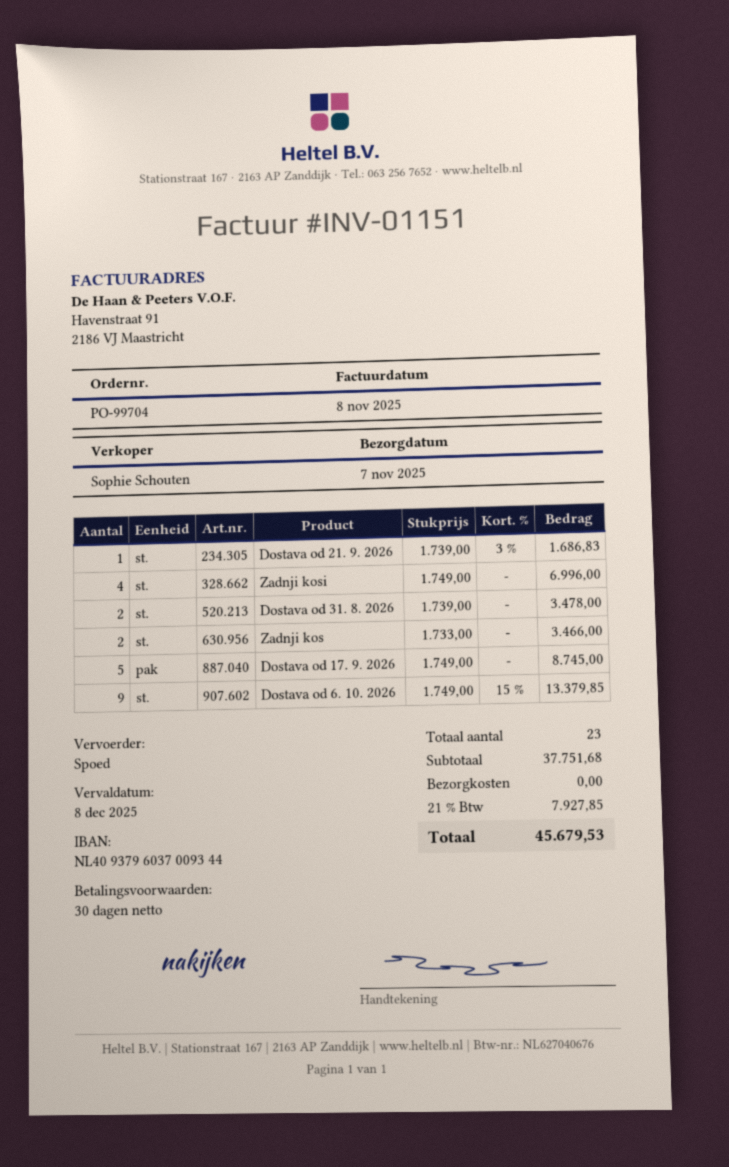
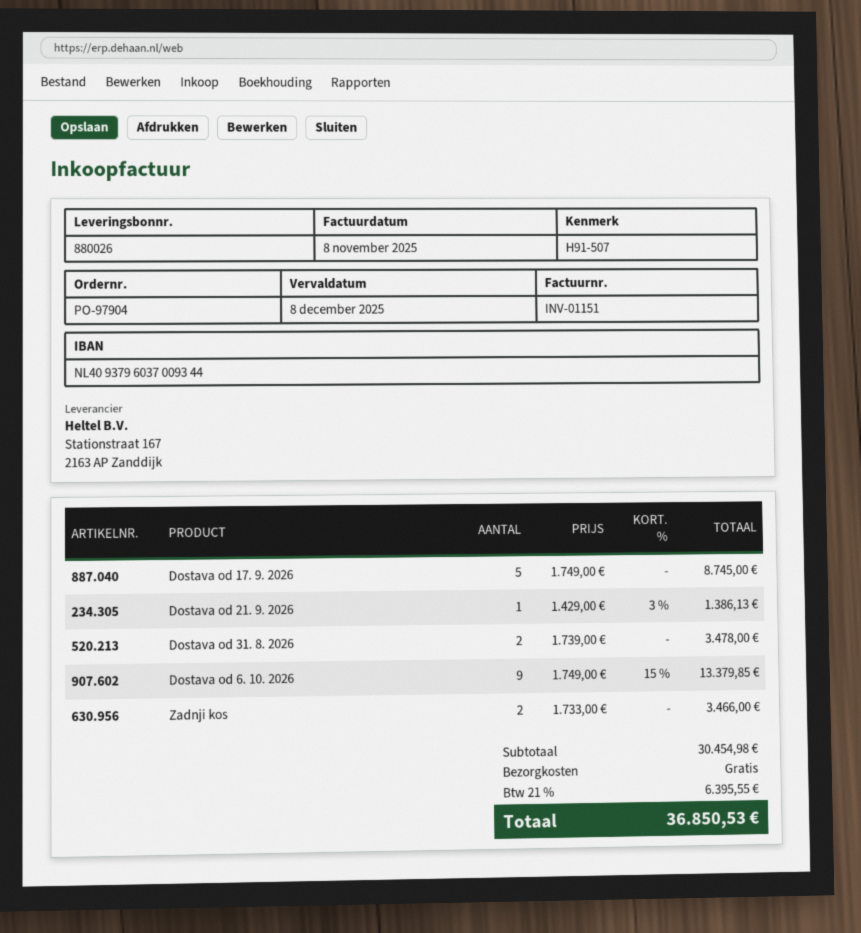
order number: PO-99704 -> PO-97904
Dostava od 21. 9. 2026: 1 x 1739.00 - 3% = 1686.83 -> 1 x 1429.00 - 3% = 1386.13
Zadnji kosi: 4 x 1749.00 = 6996.00 -> none
subtotal: 37751.68 -> 30454.98
tax: 21% = 7927.85 -> 21% = 6395.55
total: 45679.53 -> 36850.53

